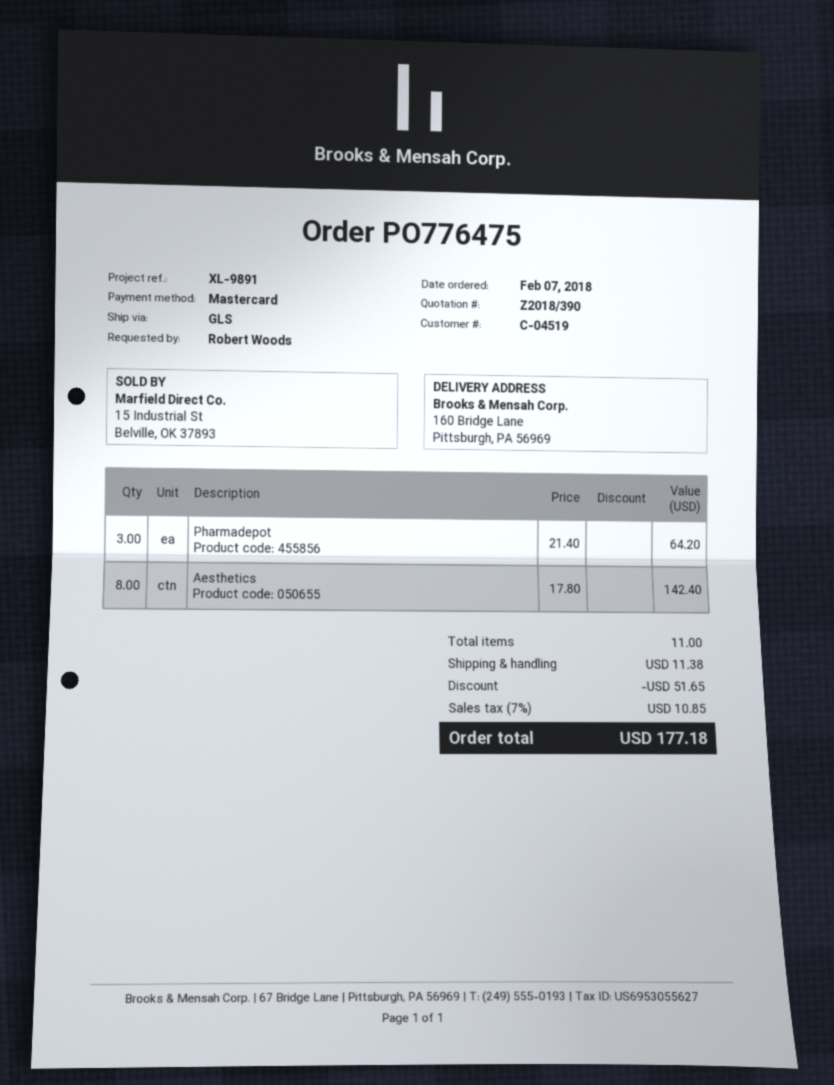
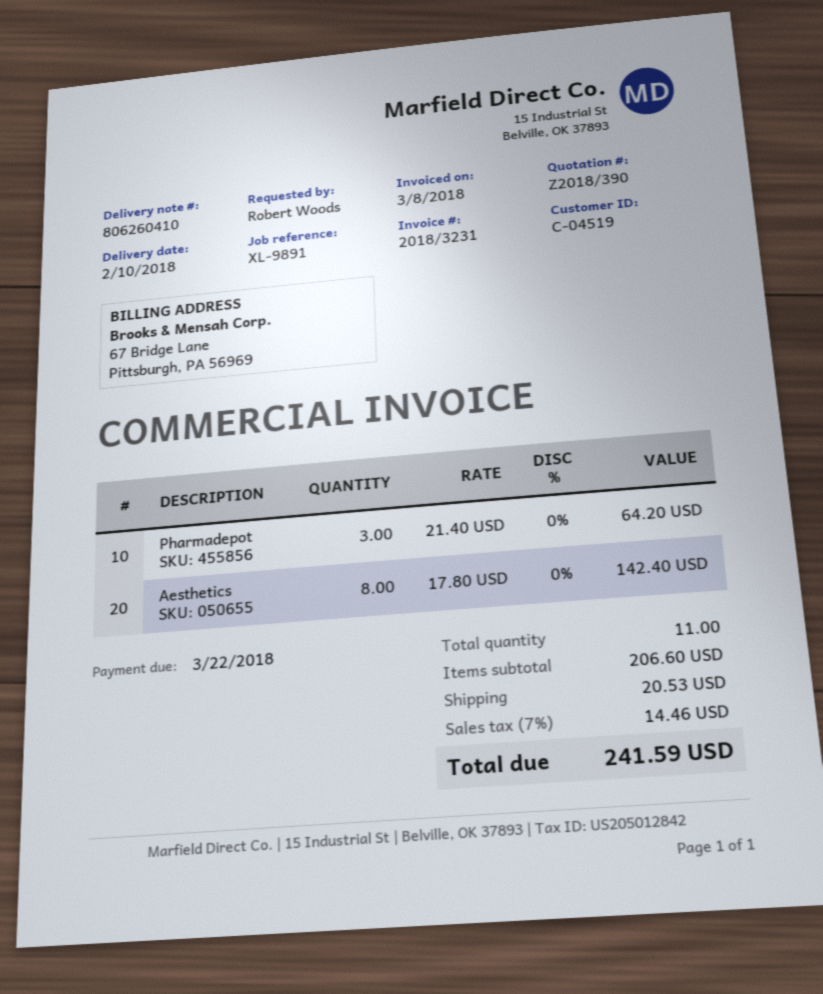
discount: 51.65 -> none
shipping: 11.38 -> 20.53
tax: 7% = 10.85 -> 7% = 14.46
total: 177.18 -> 241.59

